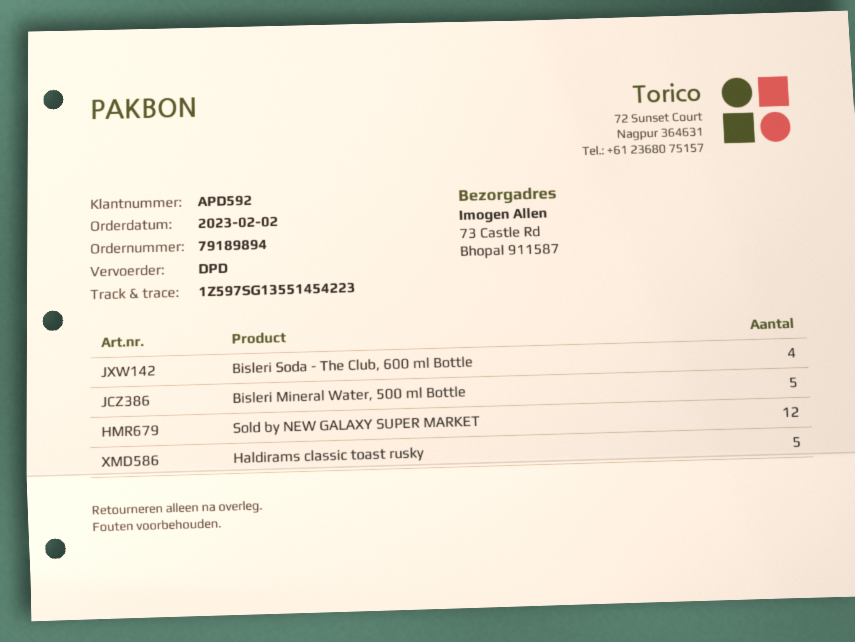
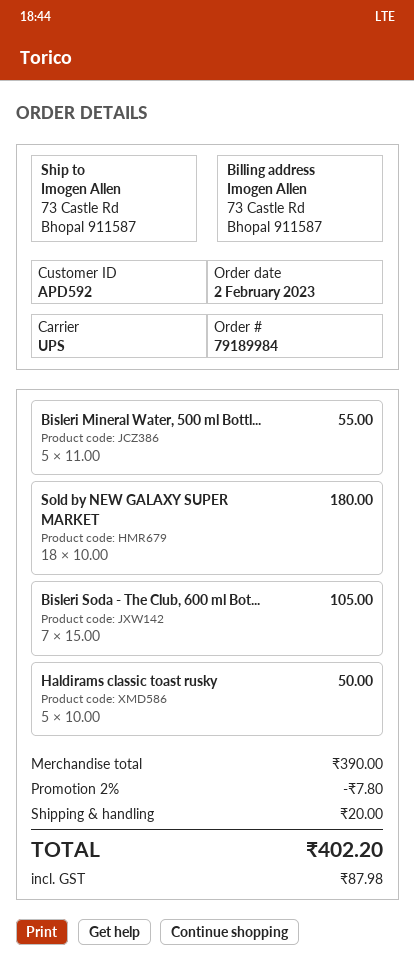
order number: 79189894 -> 79189984
shipping method: DPD -> UPS
Bisleri Soda - The Club, 600 ml Bottle: 4 -> 7
Sold by NEW GALAXY SUPER MARKET: 12 -> 18

